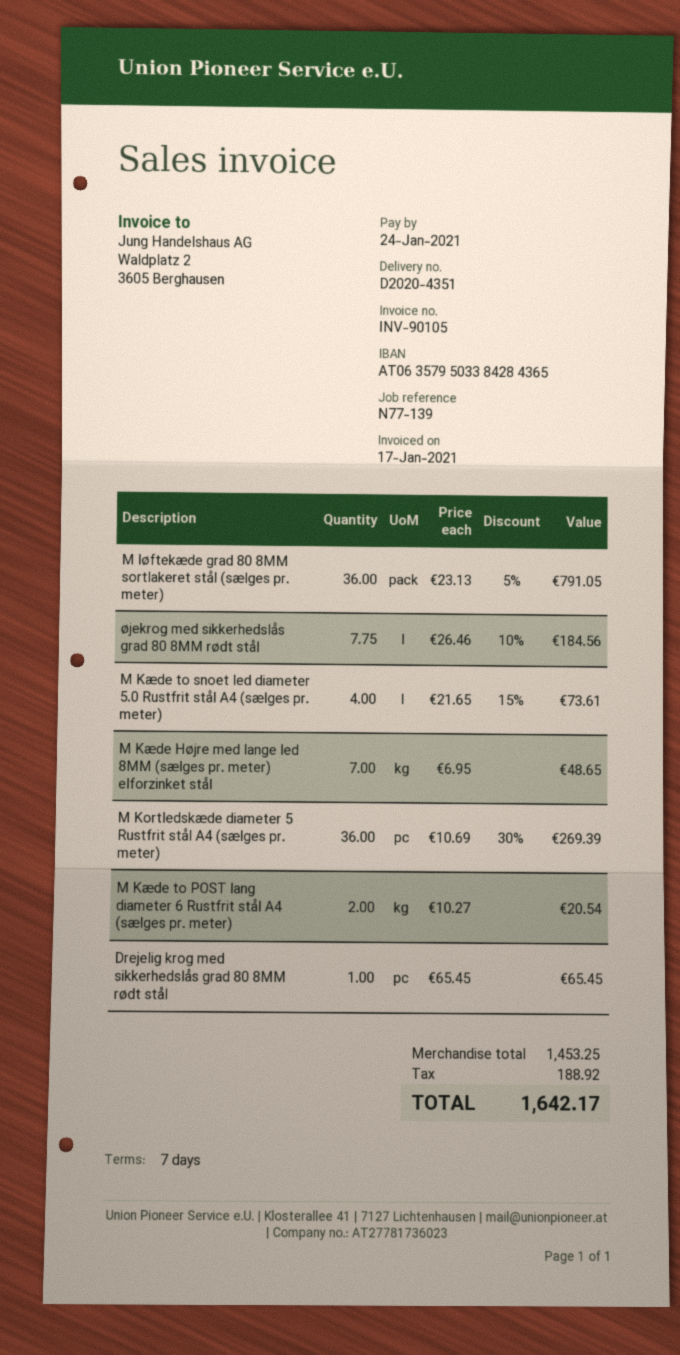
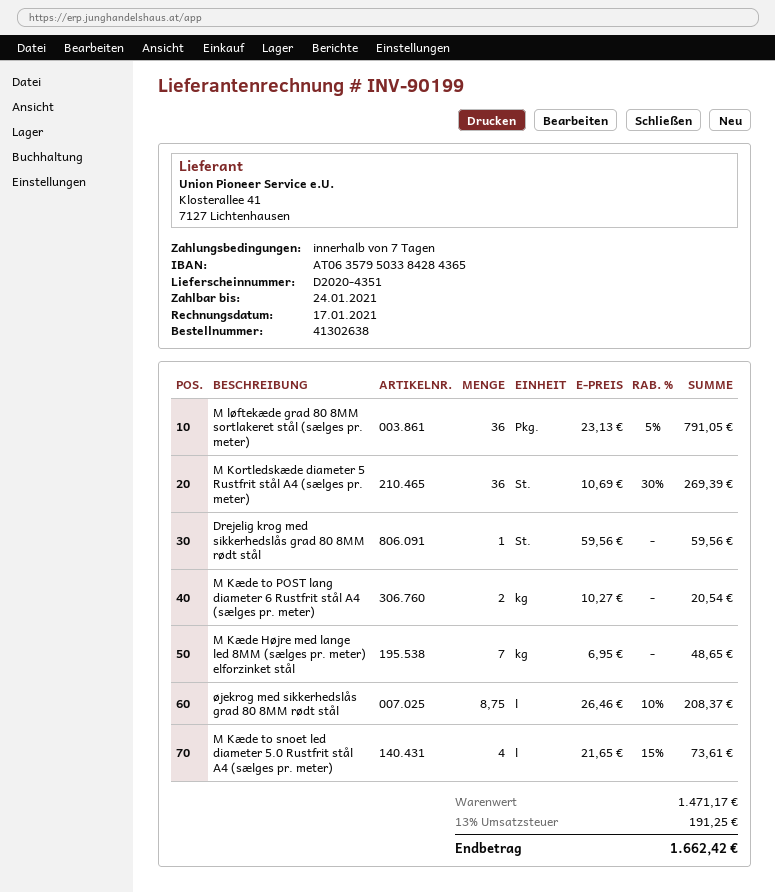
invoice number: INV-90105 -> INV-90199
øjekrog med sikkerhedslås grad 80 8MM rødt stål: 7.75 x 26.46 - 10% = 184.56 -> 8.75 x 26.46 - 10% = 208.37
Drejelig krog med sikkerhedslås grad 80 8MM rødt stål: 1 x 65.45 = 65.45 -> 1 x 59.56 = 59.56
subtotal: 1453.25 -> 1471.17
tax: 188.92 -> 191.25
total: 1642.17 -> 1662.42

